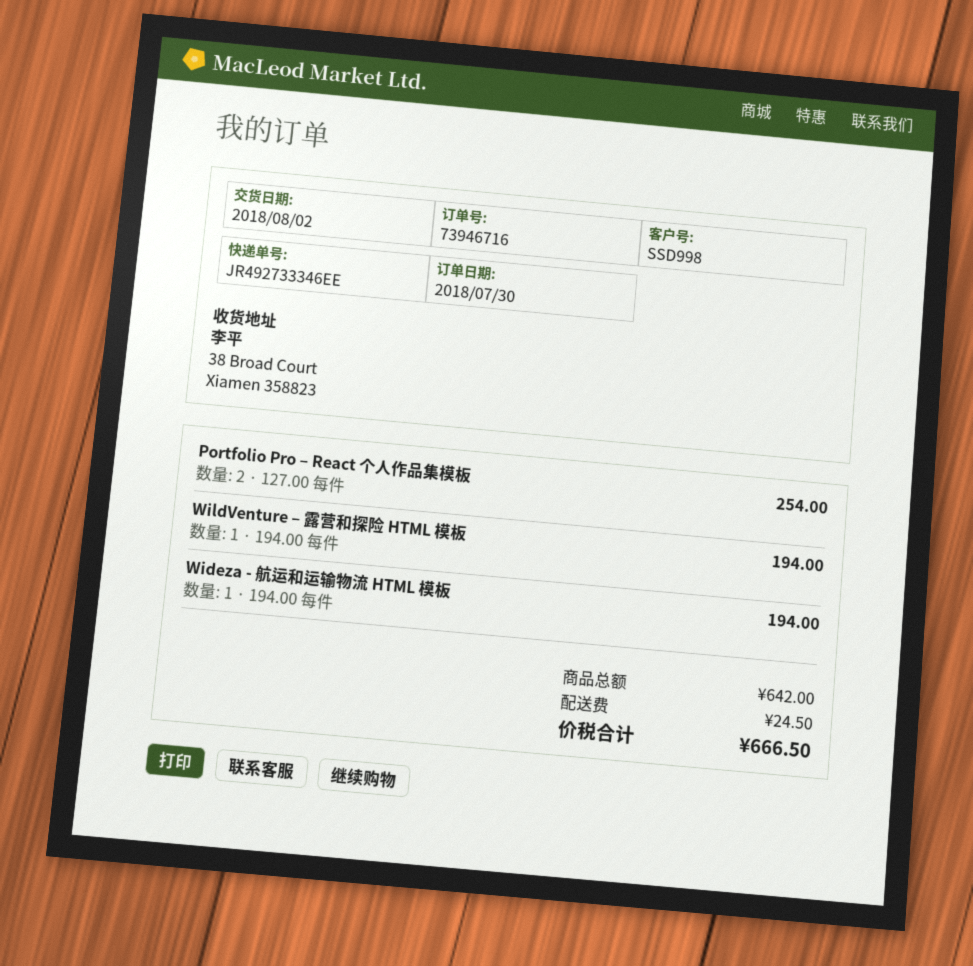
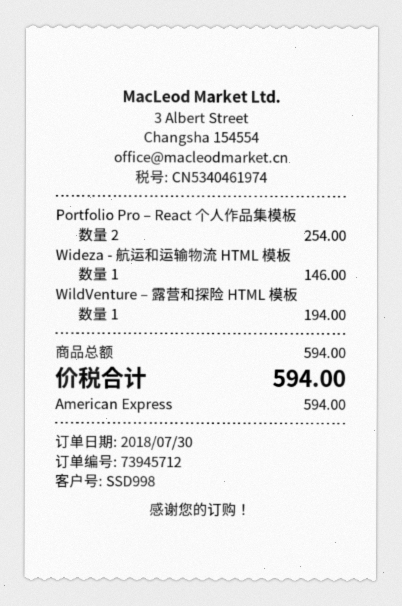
order number: 73946716 -> 73945712
Wideza - 航运和运输物流 HTML 模板: 1 for 194.00 -> 1 for 146.00
subtotal: 642.00 -> 594.00
shipping: 24.50 -> none
total: 666.50 -> 594.00

